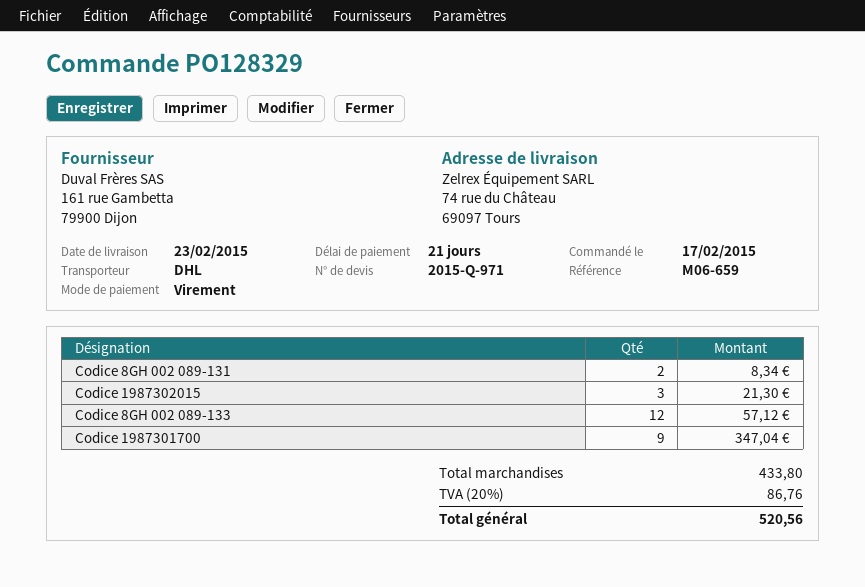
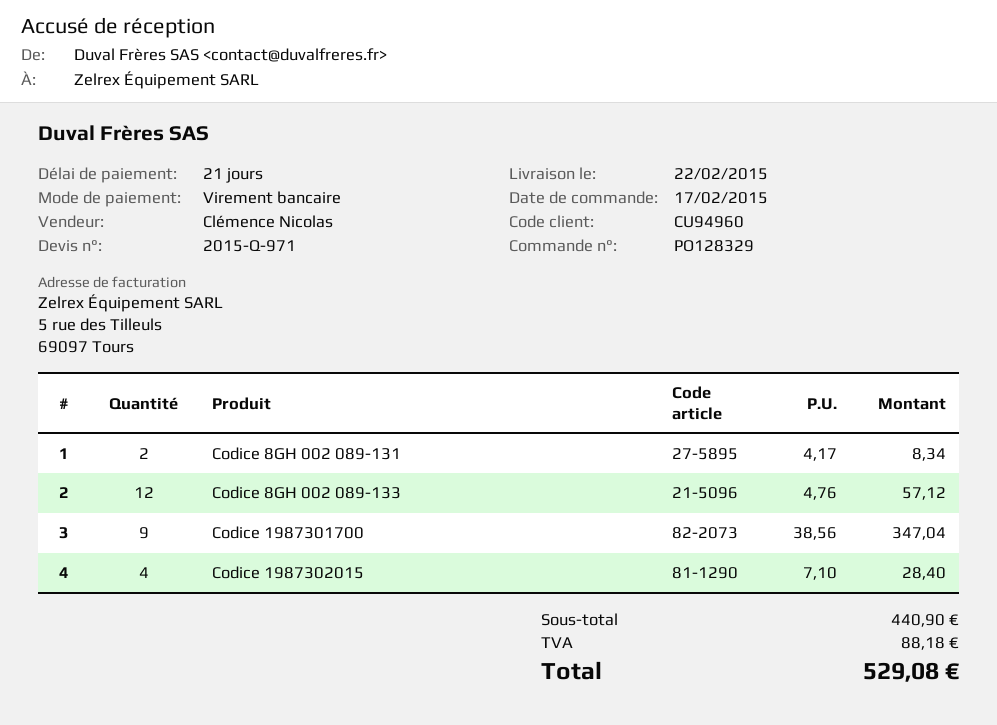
delivery date: 2015-02-23 -> 2015-02-22
Codice 1987302015: 3 for 21.30 -> 4 for 28.40
subtotal: 433.80 -> 440.90
tax: 86.76 -> 88.18
total: 520.56 -> 529.08

